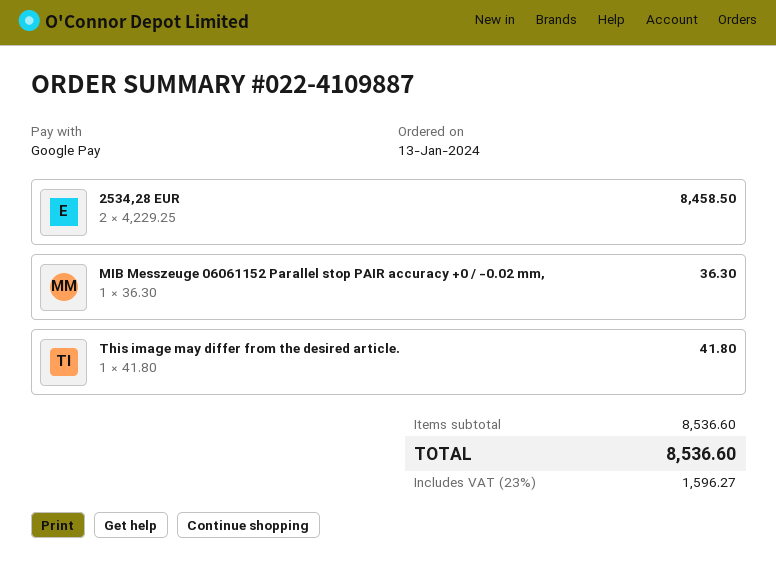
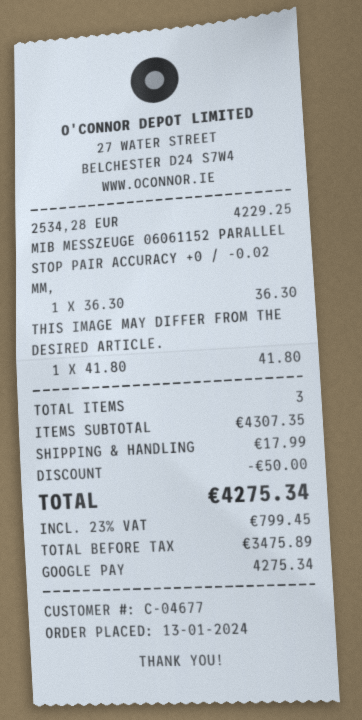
2534,28 EUR: 2 x 4229.25 = 8458.50 -> 1 x 4229.25 = 4229.25
subtotal: 8536.60 -> 4307.35
discount: none -> 50.00
shipping: none -> 17.99
tax: 23% = 1596.27 -> 23% = 799.45
total: 8536.60 -> 4275.34

